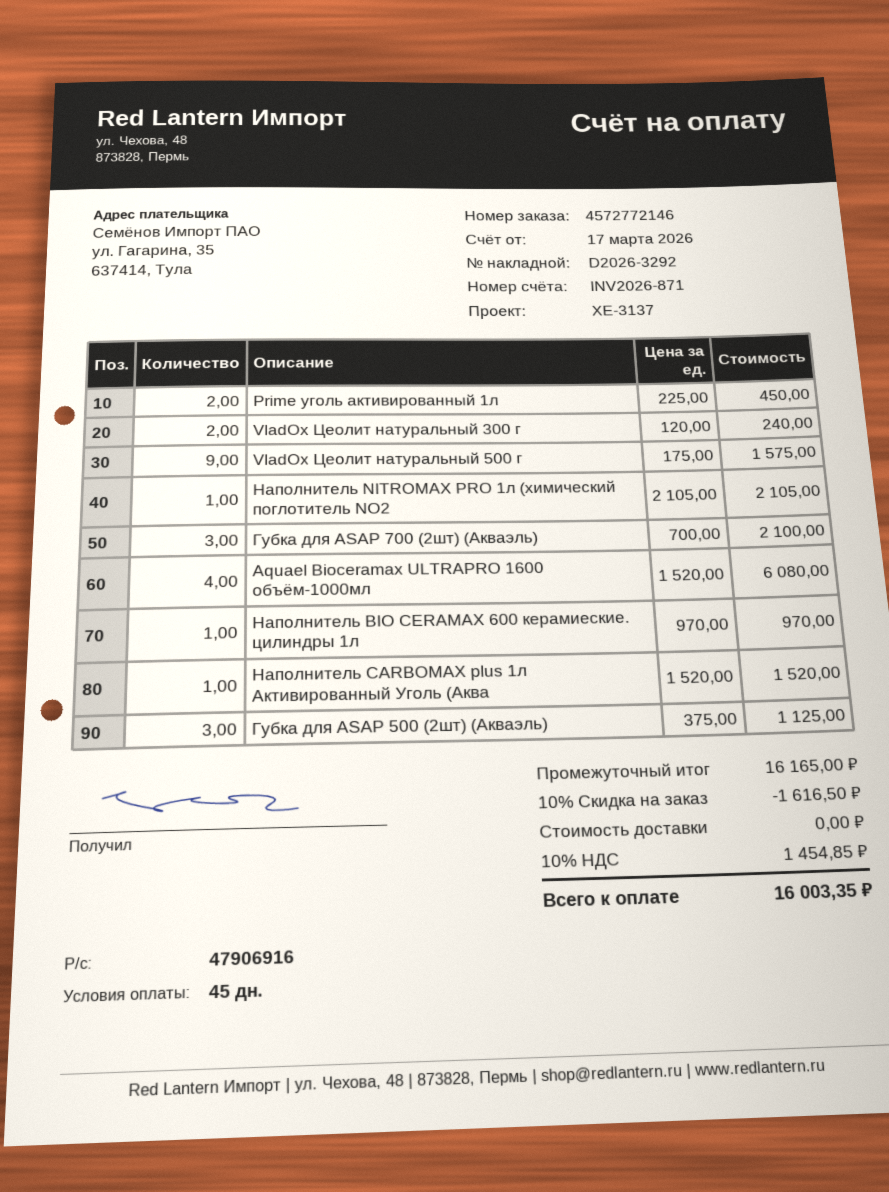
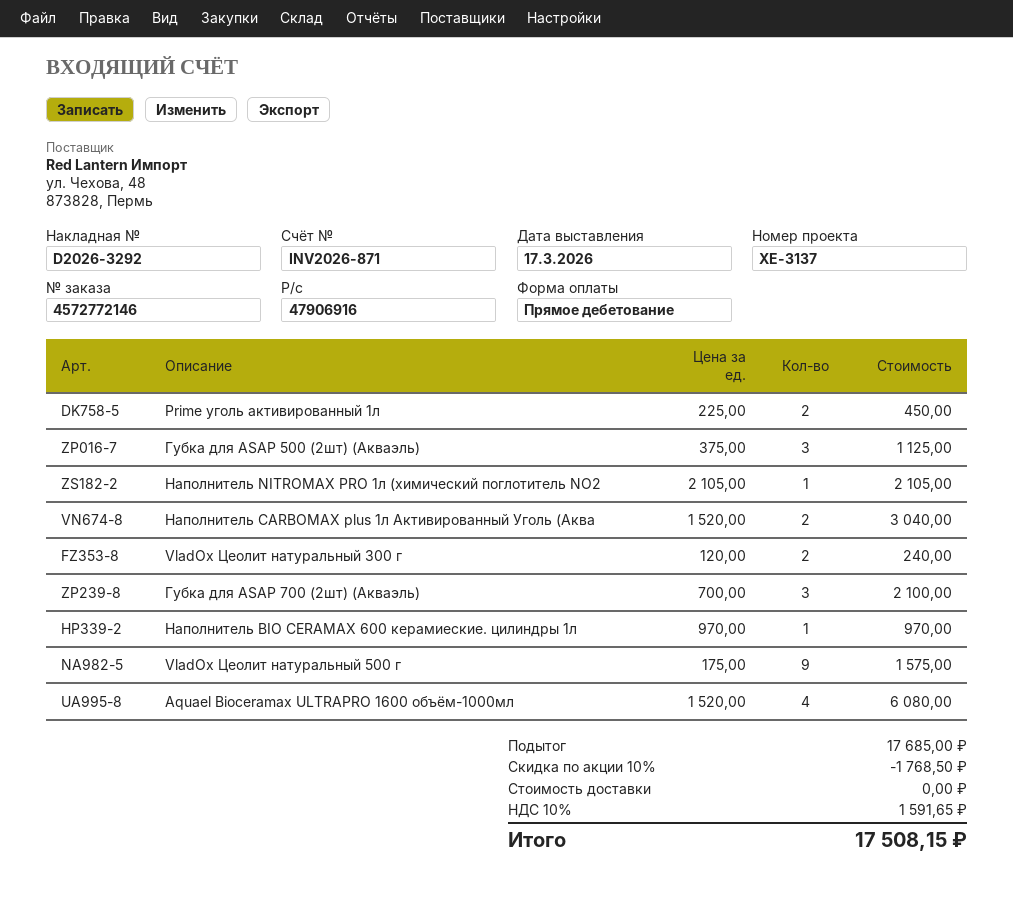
Наполнитель CARBOMAX plus 1л Активированный Уголь (Аква: 1 x 1520.00 = 1520.00 -> 2 x 1520.00 = 3040.00
subtotal: 16165.00 -> 17685.00
discount: 10% = 1616.50 -> 10% = 1768.50
tax: 10% = 1454.85 -> 10% = 1591.65
total: 16003.35 -> 17508.15

